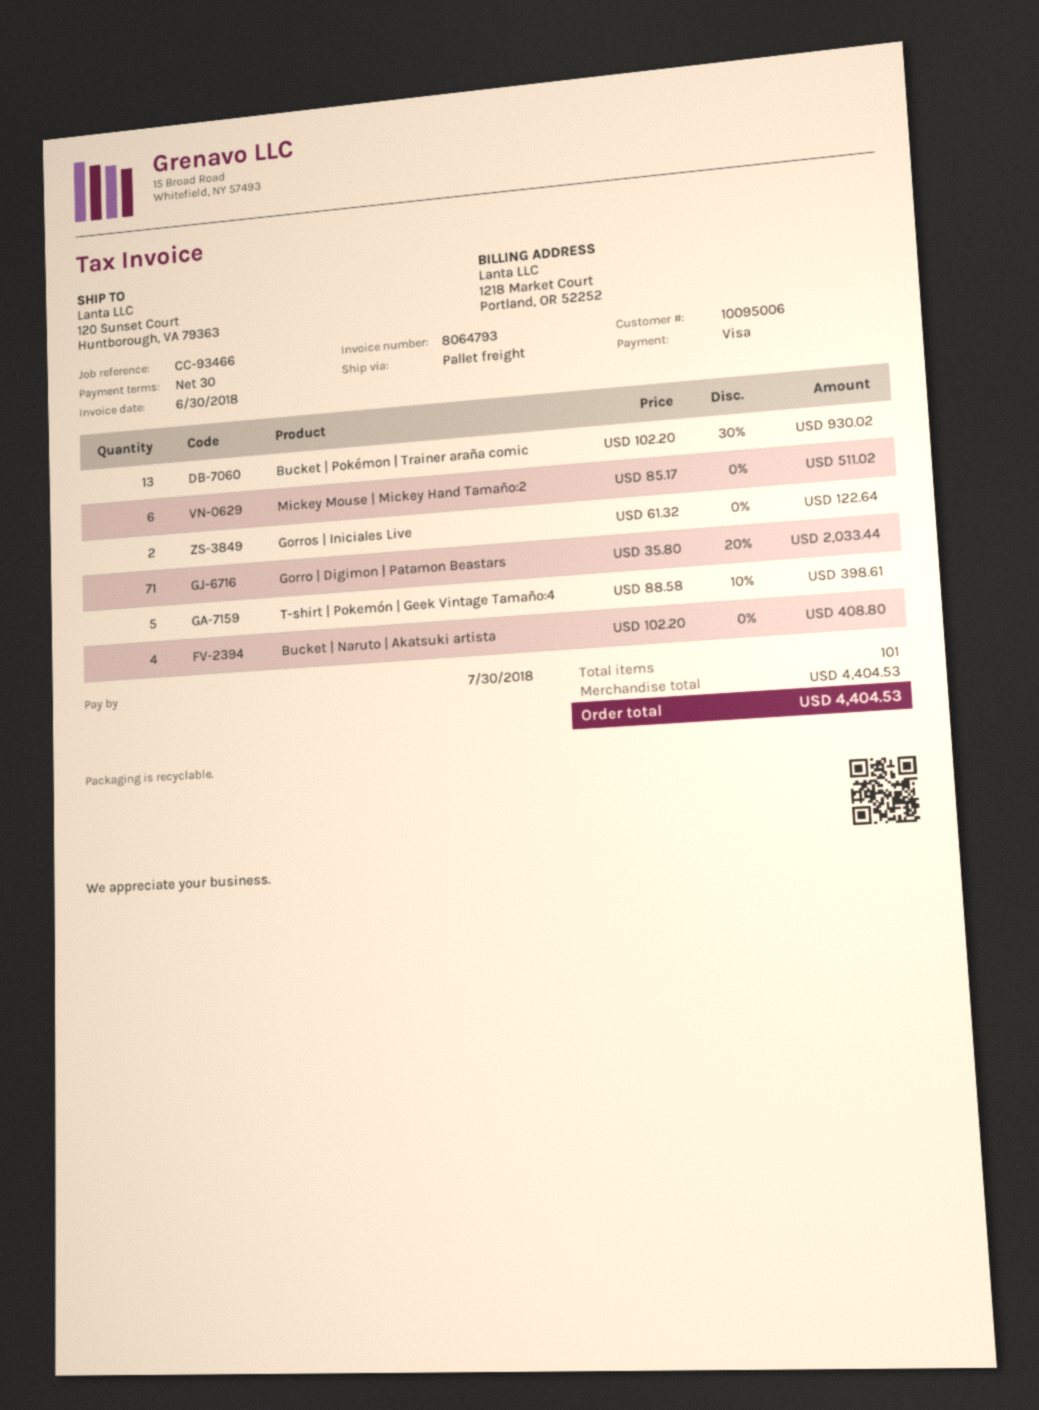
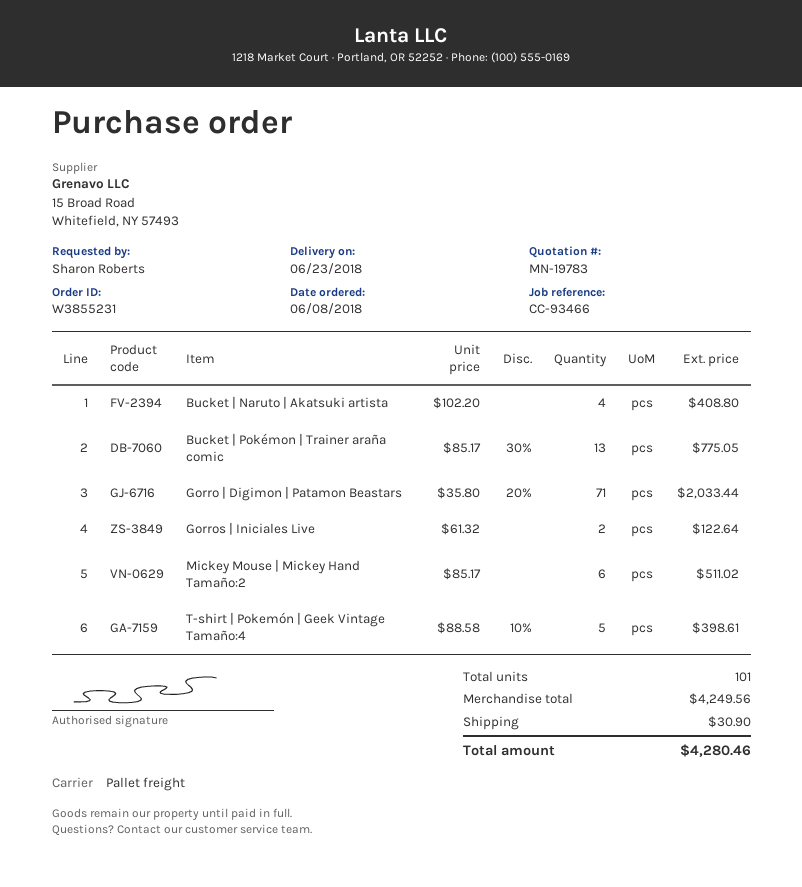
Bucket | Pokémon | Trainer araña comic: 13 x 102.20 - 30% = 930.02 -> 13 x 85.17 - 30% = 775.05
subtotal: 4404.53 -> 4249.56
shipping: none -> 30.90
total: 4404.53 -> 4280.46

